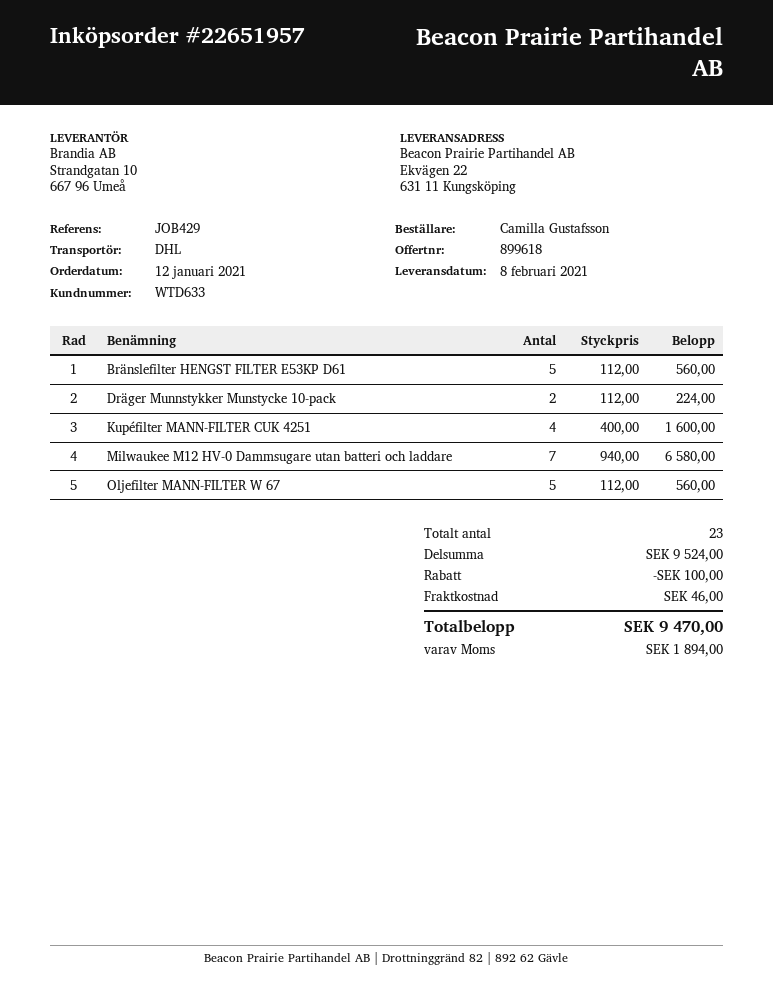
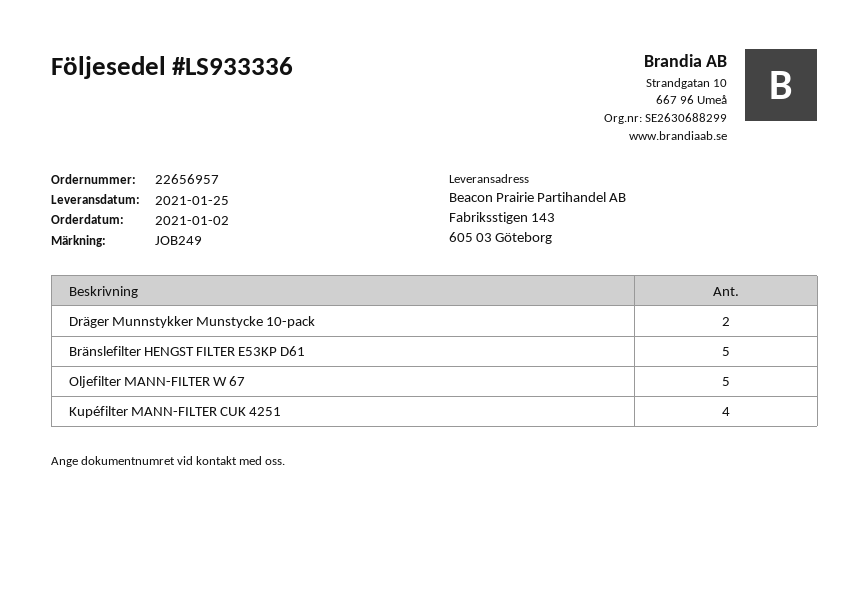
order number: 22651957 -> 22656957
order date: 2021-01-12 -> 2021-01-02
delivery date: 2021-02-08 -> 2021-01-25
reference: JOB429 -> JOB249
ship to: Ekvägen 22, 631 11 Kungsköping -> Fabriksstigen 143, 605 03 Göteborg
Milwaukee M12 HV-0 Dammsugare utan batteri och laddare: 7 -> none

